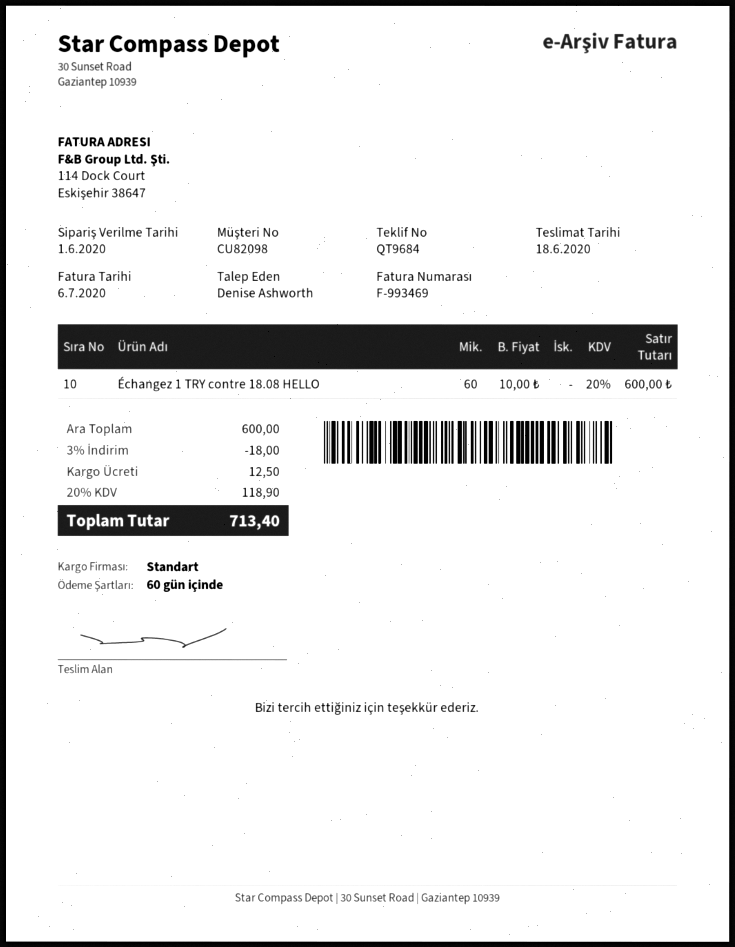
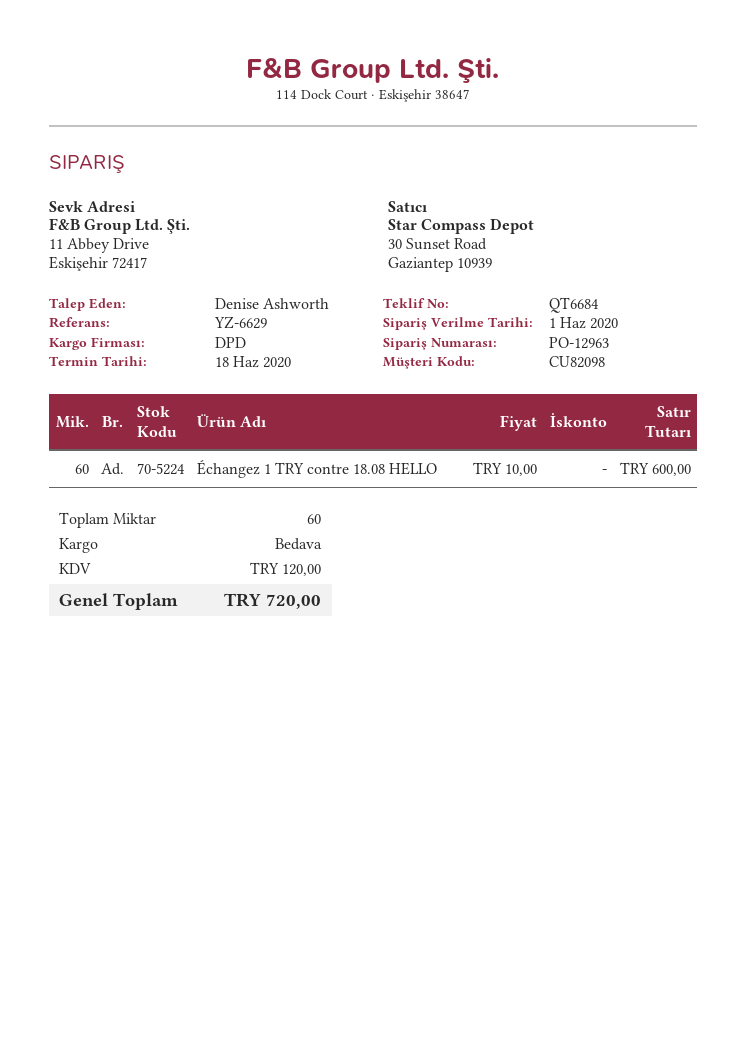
quote number: QT9684 -> QT6684
shipping method: standard -> DPD
discount: 3% = 18.00 -> none
shipping: 12.50 -> 0.00
tax: 118.90 -> 120.00
total: 713.40 -> 720.00

